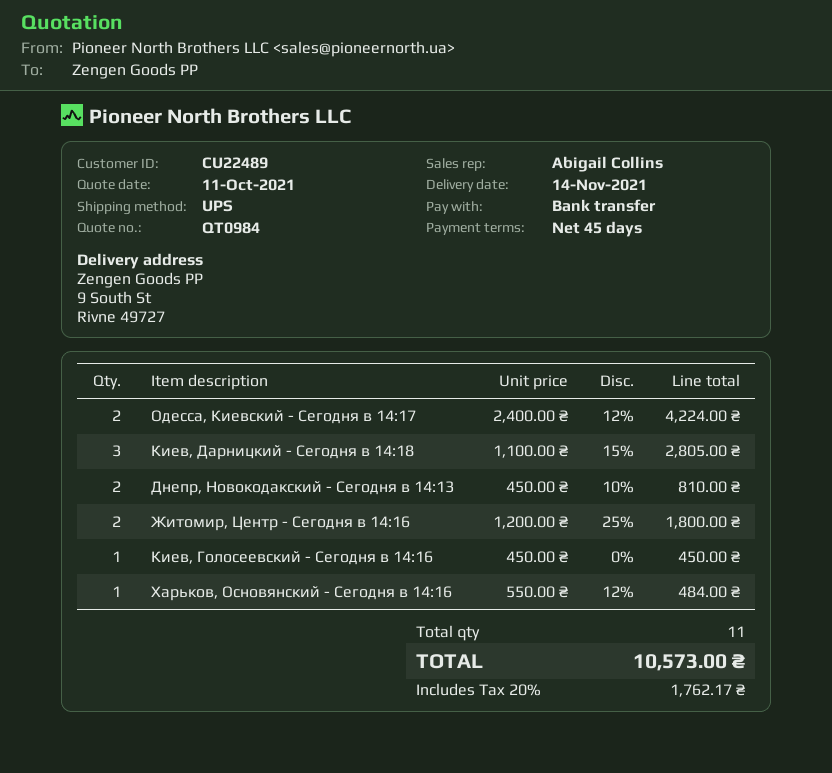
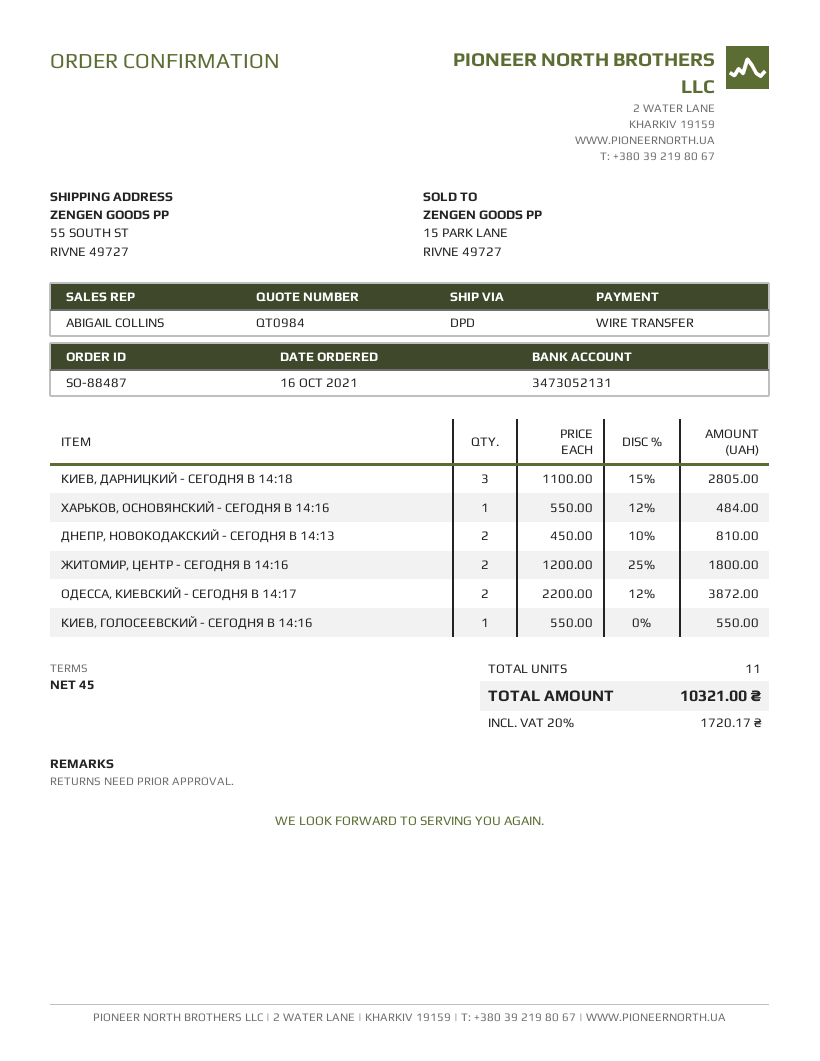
shipping method: UPS -> DPD
ship to: 9 South St, Rivne 49727 -> 55 SOUTH ST, RIVNE 49727
Одесса, Киевский - Сегодня в 14:17: 2 x 2400.00 - 12% = 4224.00 -> 2 x 2200.00 - 12% = 3872.00
Киев, Голосеевский - Сегодня в 14:16: 1 x 450.00 = 450.00 -> 1 x 550.00 = 550.00
tax: 20% = 1762.17 -> 20% = 1720.17
total: 10573.00 -> 10321.00

